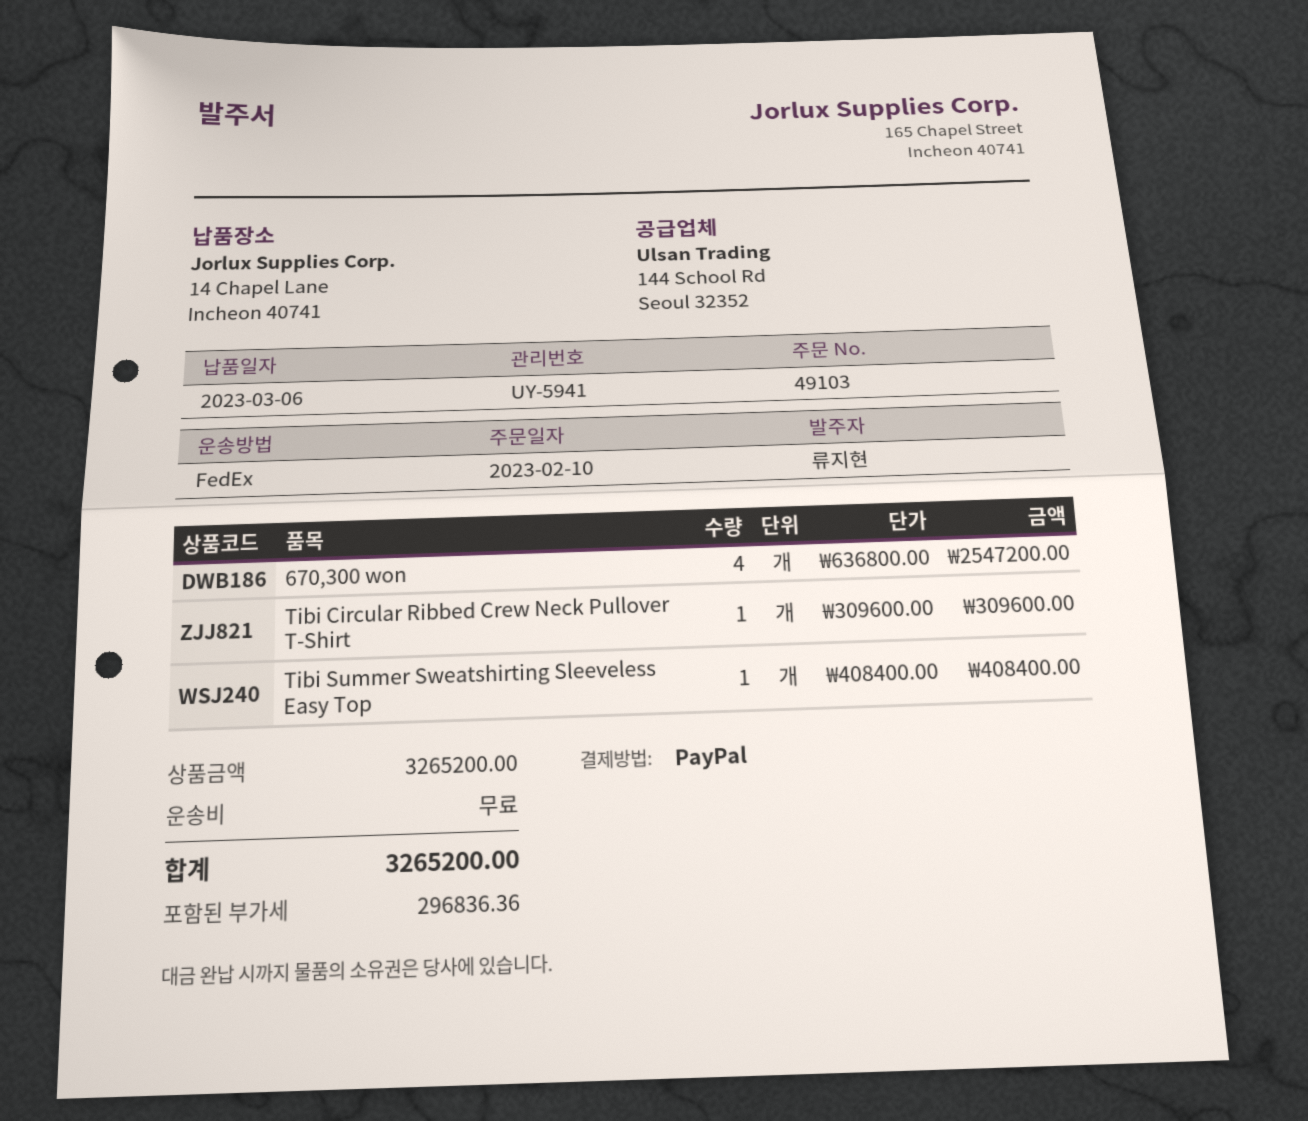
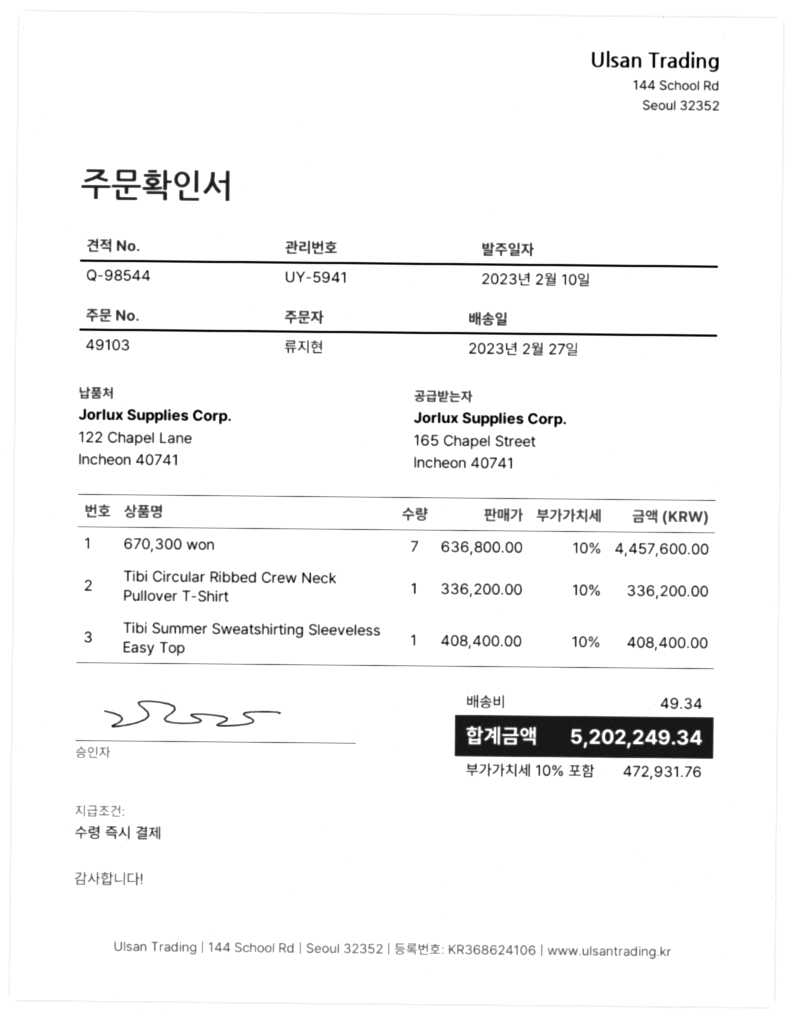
delivery date: 2023-03-06 -> 2023-02-27
ship to: 14 Chapel Lane, Incheon 40741 -> 122 Chapel Lane, Incheon 40741
670,300 won: 4 x 636800.00 = 2547200.00 -> 7 x 636800.00 = 4457600.00
Tibi Circular Ribbed Crew Neck Pullover T-Shirt: 1 x 309600.00 = 309600.00 -> 1 x 336200.00 = 336200.00
shipping: 0.00 -> 49.34
tax: 296836.36 -> 472931.76
total: 3265200.00 -> 5202249.34

